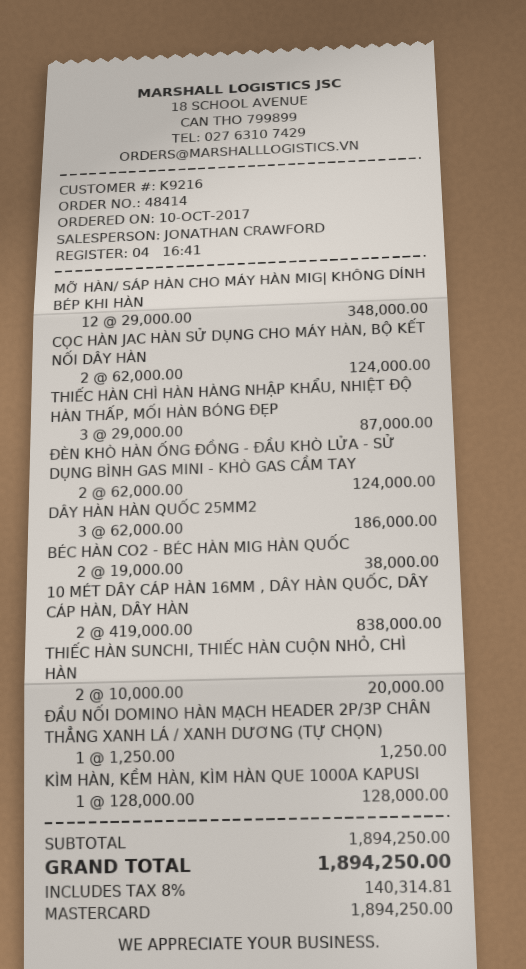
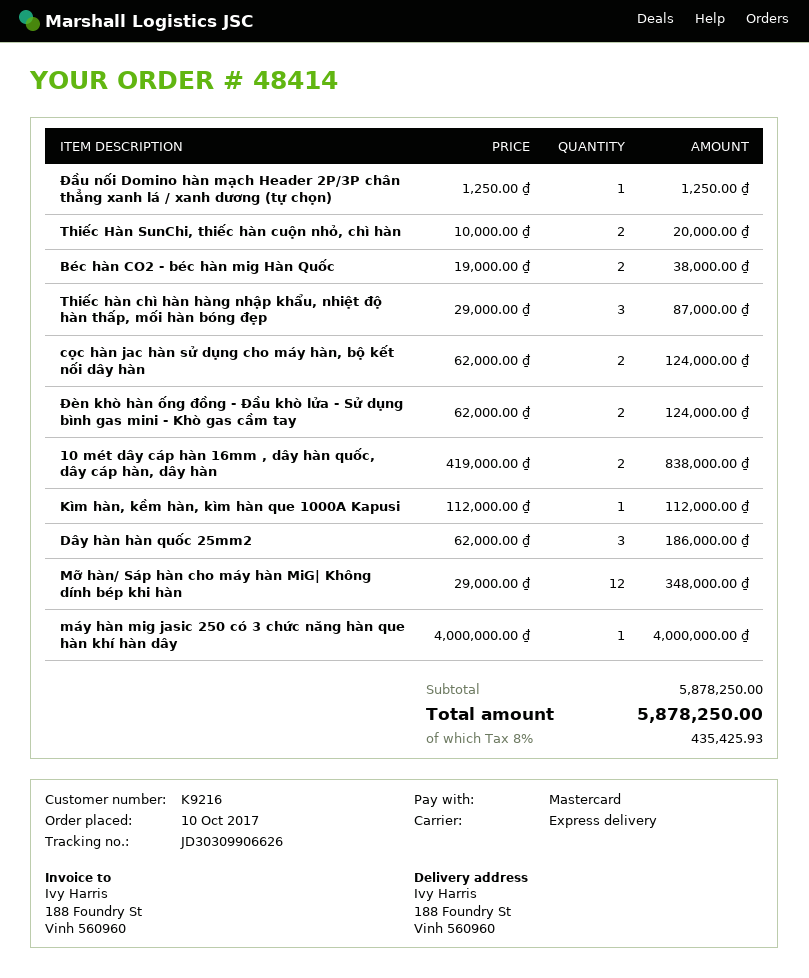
KÌM HÀN, KỀM HÀN, KÌM HÀN QUE 1000A KAPUSI: 1 x 128000.00 = 128000.00 -> 1 x 112000.00 = 112000.00
máy hàn mig jasic 250 có 3 chức năng hàn que hàn khí hàn dây: none -> 1 x 4000000.00 = 4000000.00
subtotal: 1894250.00 -> 5878250.00
tax: 8% = 140314.81 -> 8% = 435425.93
total: 1894250.00 -> 5878250.00

